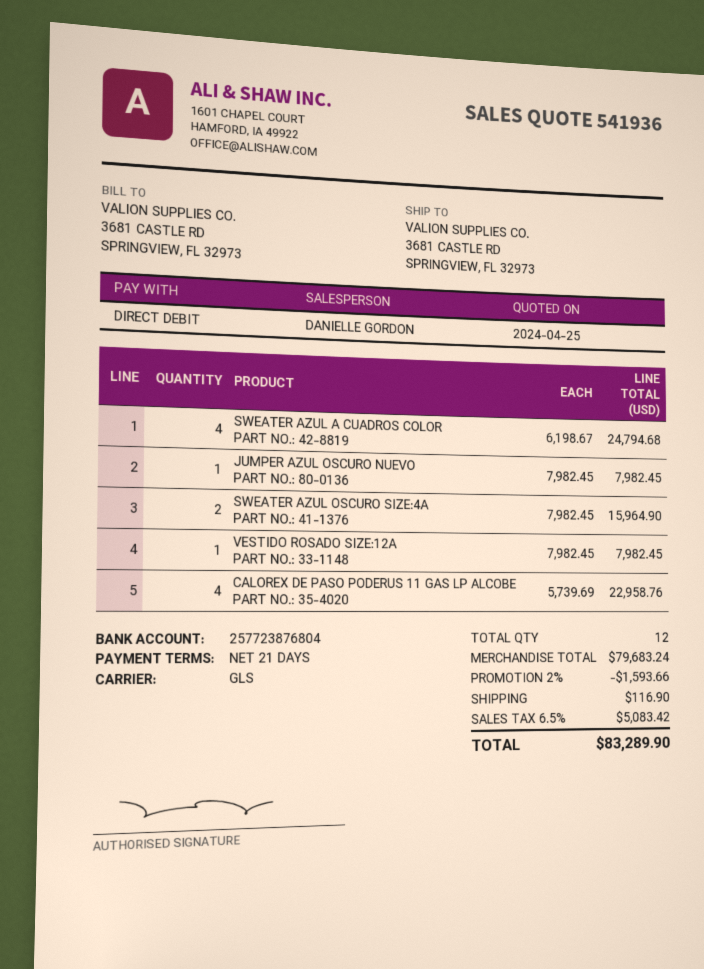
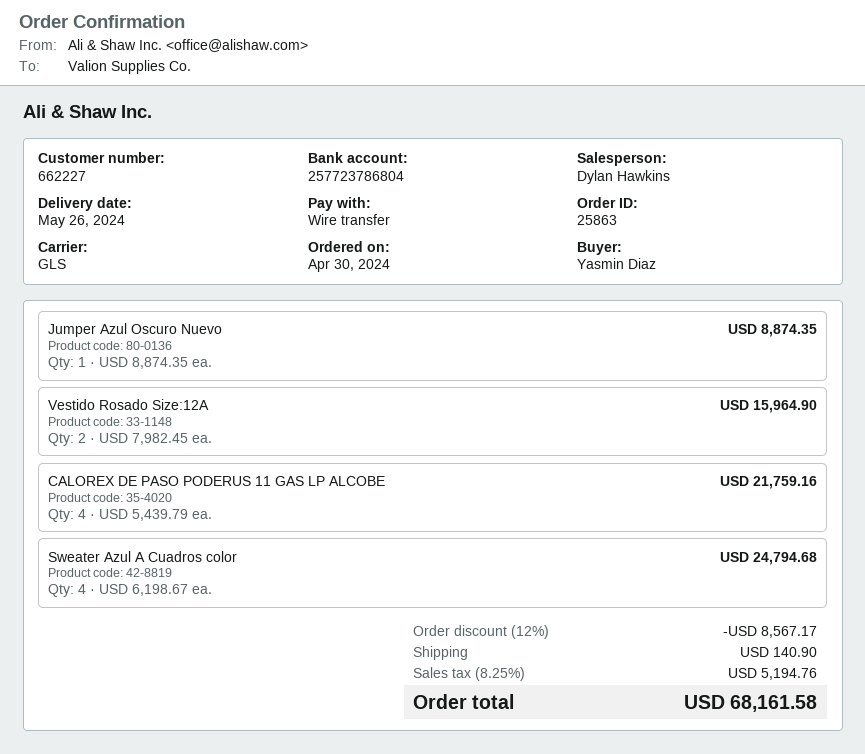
sales rep: DANIELLE GORDON -> Dylan Hawkins
payment method: direct debit -> bank transfer
bank account: 257723876804 -> 257723786804
JUMPER AZUL OSCURO NUEVO: 1 x 7982.45 = 7982.45 -> 1 x 8874.35 = 8874.35
SWEATER AZUL OSCURO SIZE:4A: 2 x 7982.45 = 15964.90 -> none
VESTIDO ROSADO SIZE:12A: 1 x 7982.45 = 7982.45 -> 2 x 7982.45 = 15964.90
CALOREX DE PASO PODERUS 11 GAS LP ALCOBE: 4 x 5739.69 = 22958.76 -> 4 x 5439.79 = 21759.16
discount: 2% = 1593.66 -> 12% = 8567.17
shipping: 116.90 -> 140.90
tax: 6.5% = 5083.42 -> 8.25% = 5194.76
total: 83289.90 -> 68161.58

